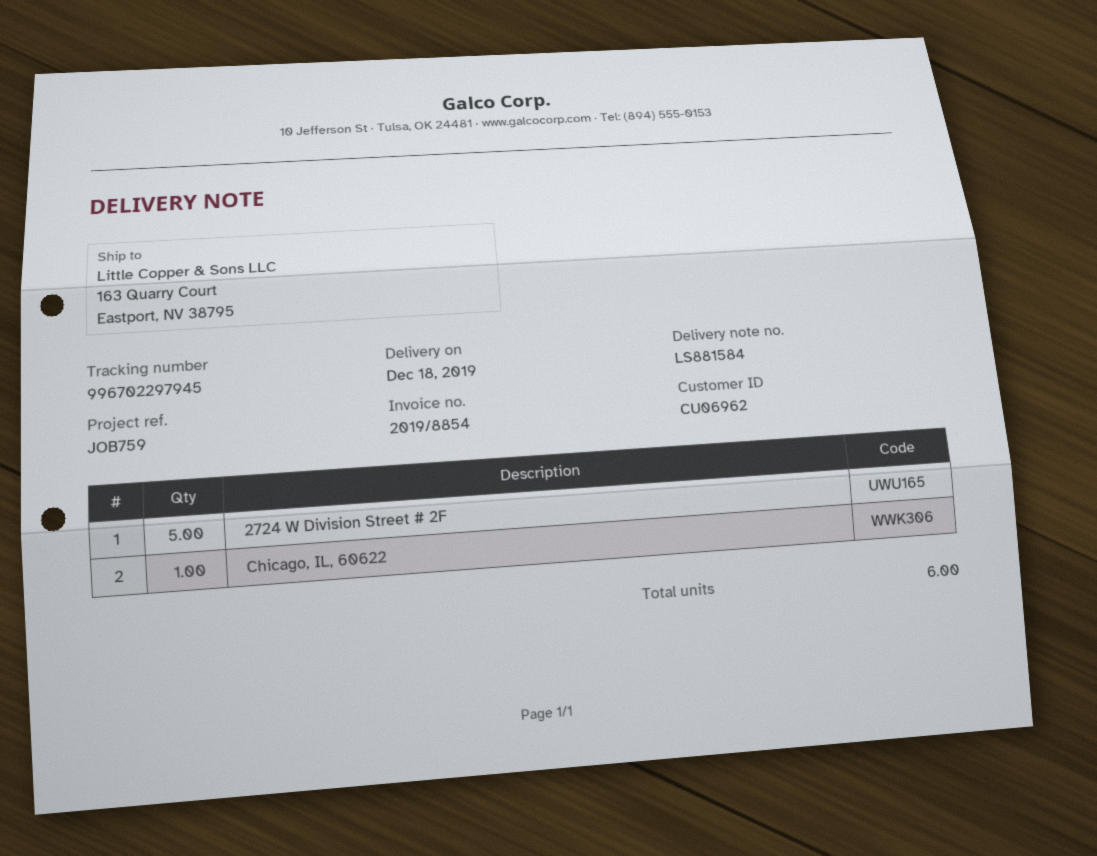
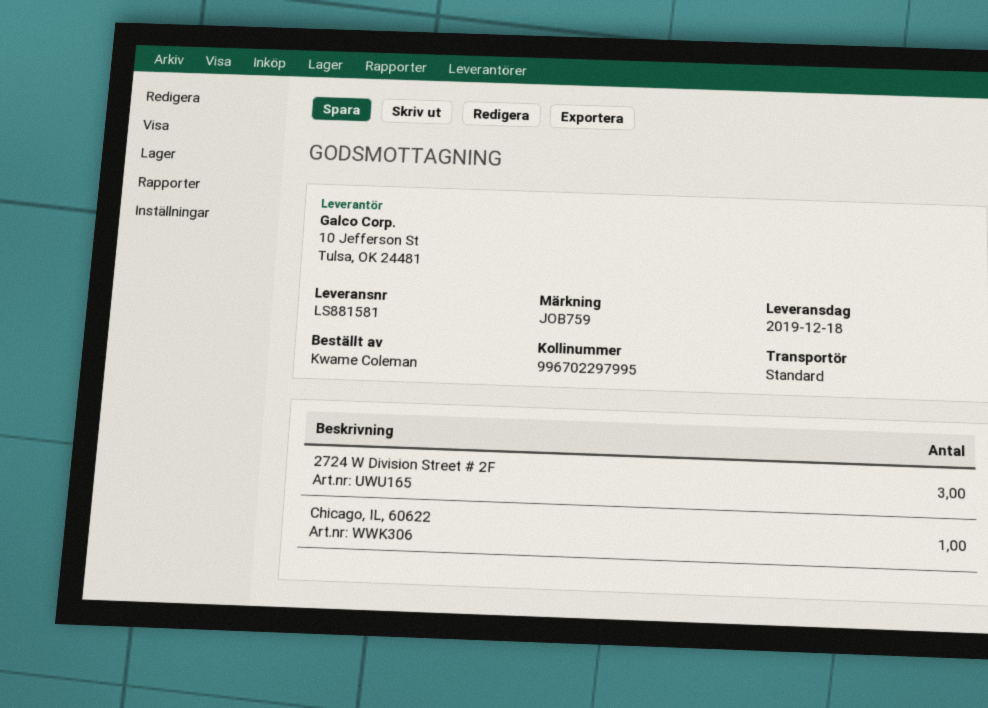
delivery note number: LS881584 -> LS881581
tracking number: 996702297945 -> 996702297995
2724 W Division Street # 2F: 5 -> 3

